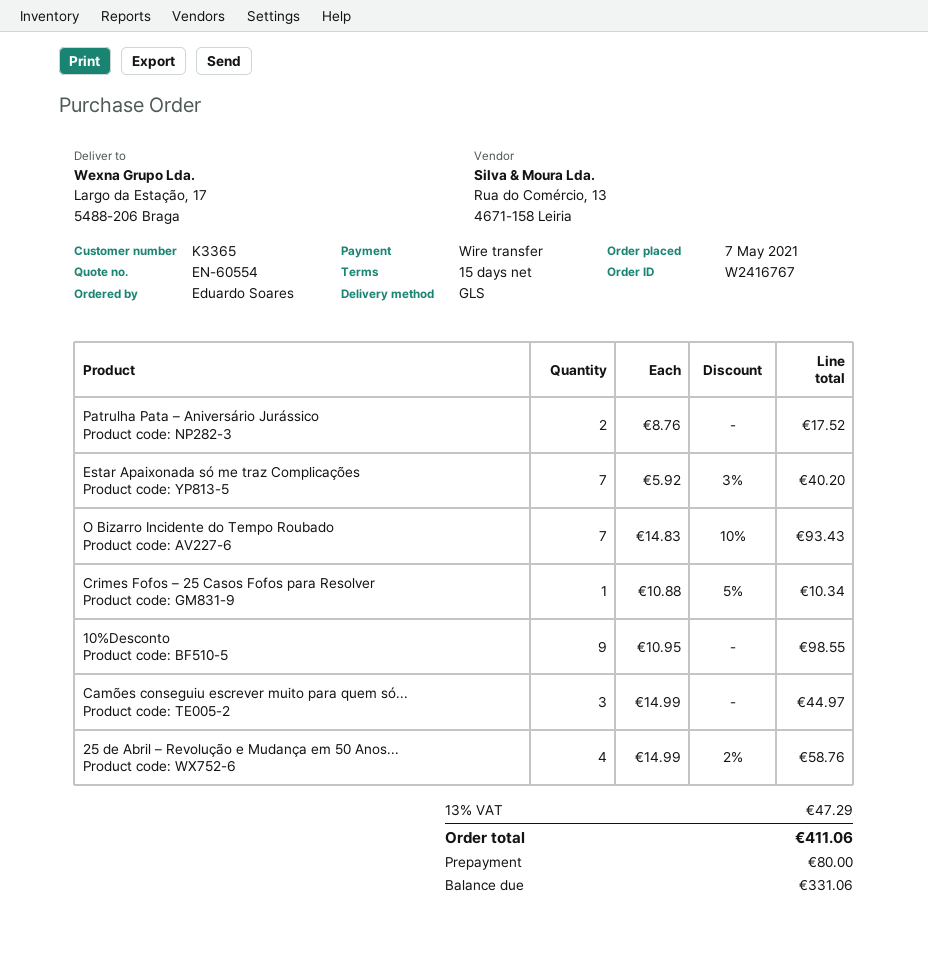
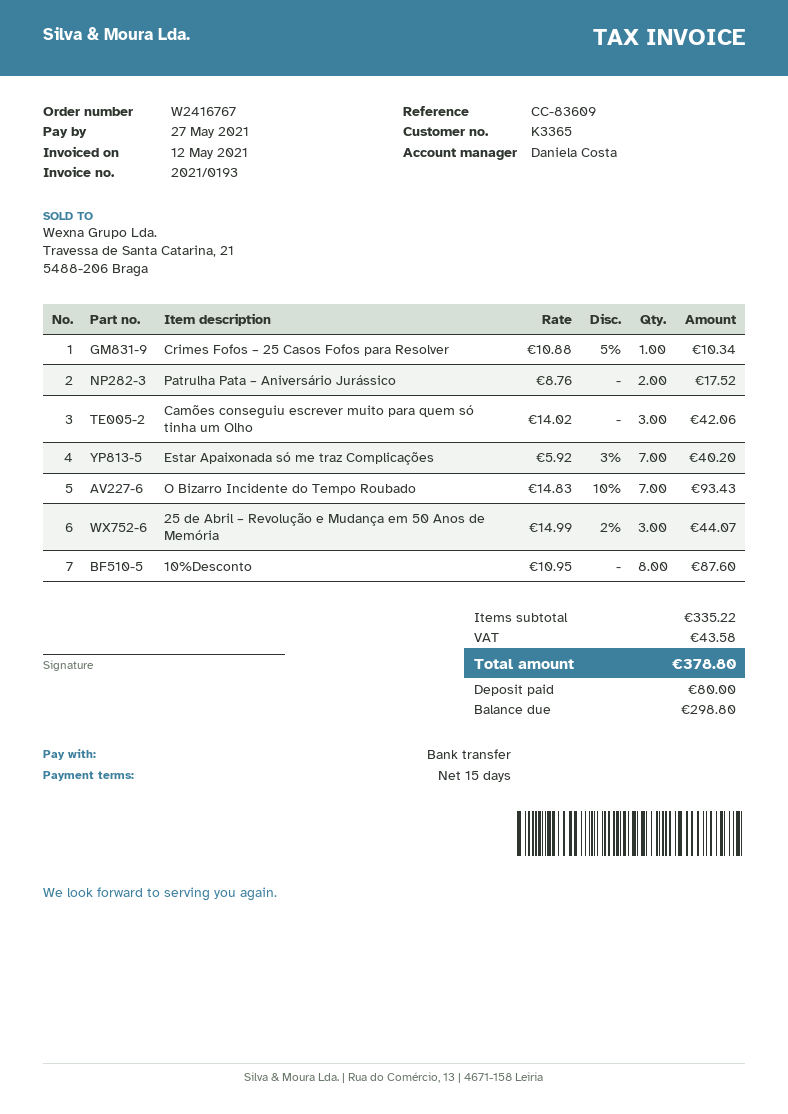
10%Desconto: 9 x 10.95 = 98.55 -> 8 x 10.95 = 87.60
Camões conseguiu escrever muito para quem só...: 3 x 14.99 = 44.97 -> 3 x 14.02 = 42.06
25 de Abril – Revolução e Mudança em 50 Anos...: 4 x 14.99 - 2% = 58.76 -> 3 x 14.99 - 2% = 44.07
tax: 47.29 -> 43.58
total: 411.06 -> 378.80
balance: 331.06 -> 298.80

